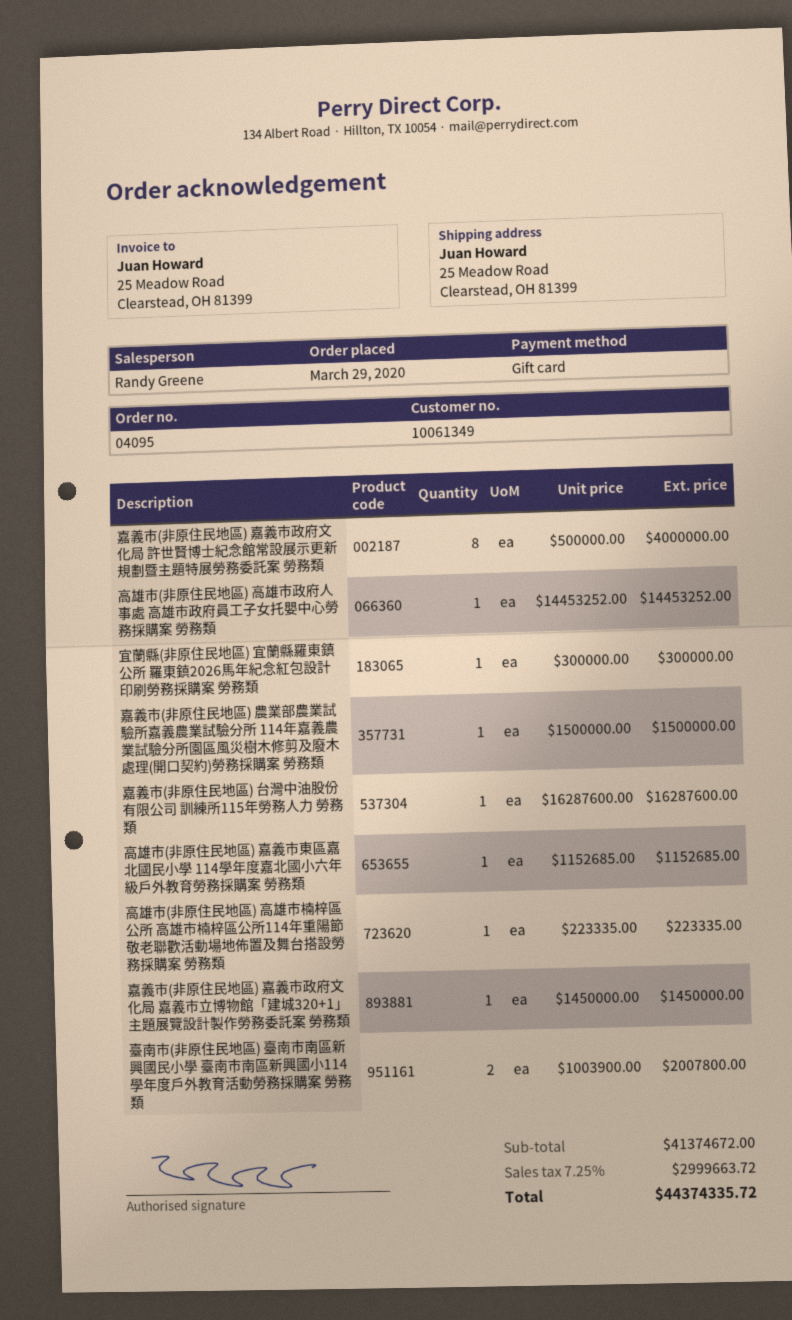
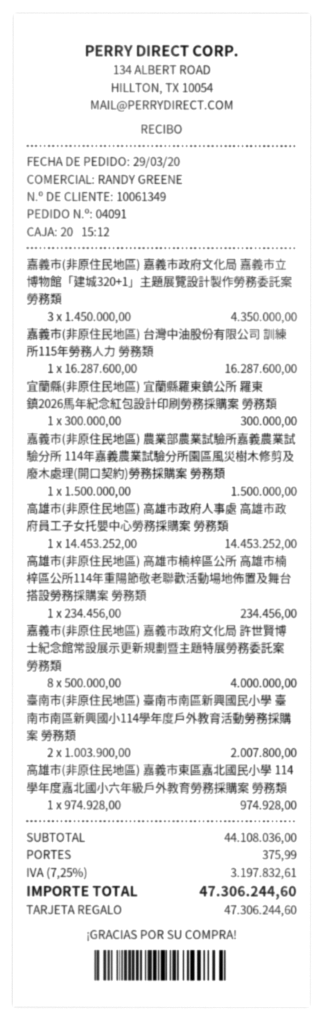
order number: 04095 -> 04091
高雄市(非原住民地區) 嘉義市東區嘉北國民小學 114學年度嘉北國小六年級戶外教育勞務採購案 勞務類: 1 x 1152685.00 = 1152685.00 -> 1 x 974928.00 = 974928.00
高雄市(非原住民地區) 高雄市楠梓區公所 高雄市楠梓區公所114年重陽節敬老聯歡活動場地佈置及舞台搭設勞務採購案 勞務類: 1 x 223335.00 = 223335.00 -> 1 x 234456.00 = 234456.00
嘉義市(非原住民地區) 嘉義市政府文化局 嘉義市立博物館「建城320+1」主題展覽設計製作勞務委託案 勞務類: 1 x 1450000.00 = 1450000.00 -> 3 x 1450000.00 = 4350000.00
subtotal: 41374672.00 -> 44108036.00
shipping: none -> 375.99
tax: 7.25% = 2999663.72 -> 7.25% = 3197832.61
total: 44374335.72 -> 47306244.60

